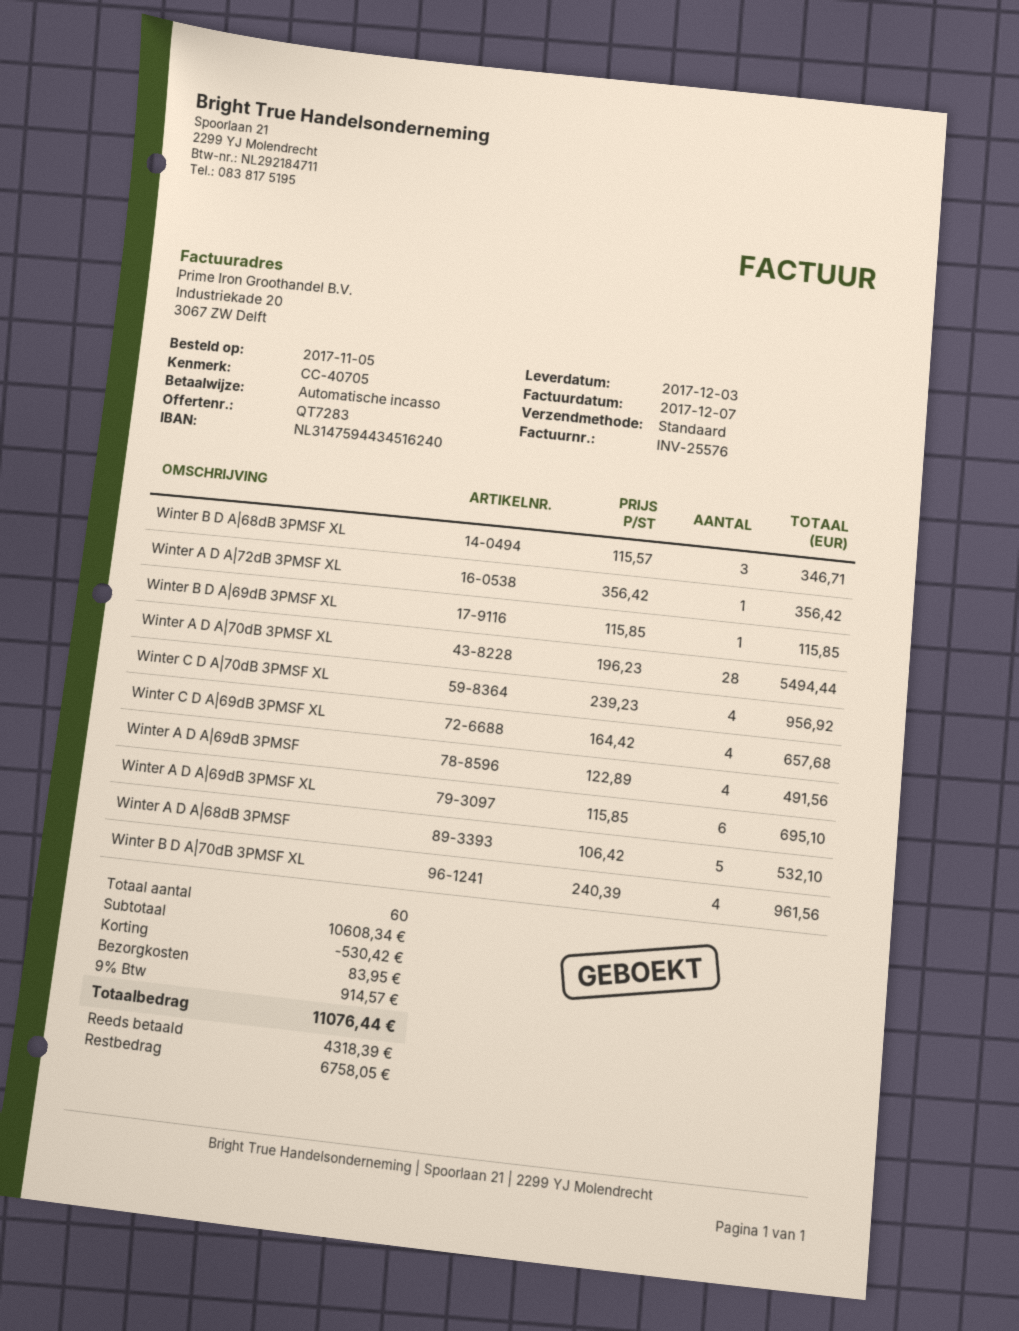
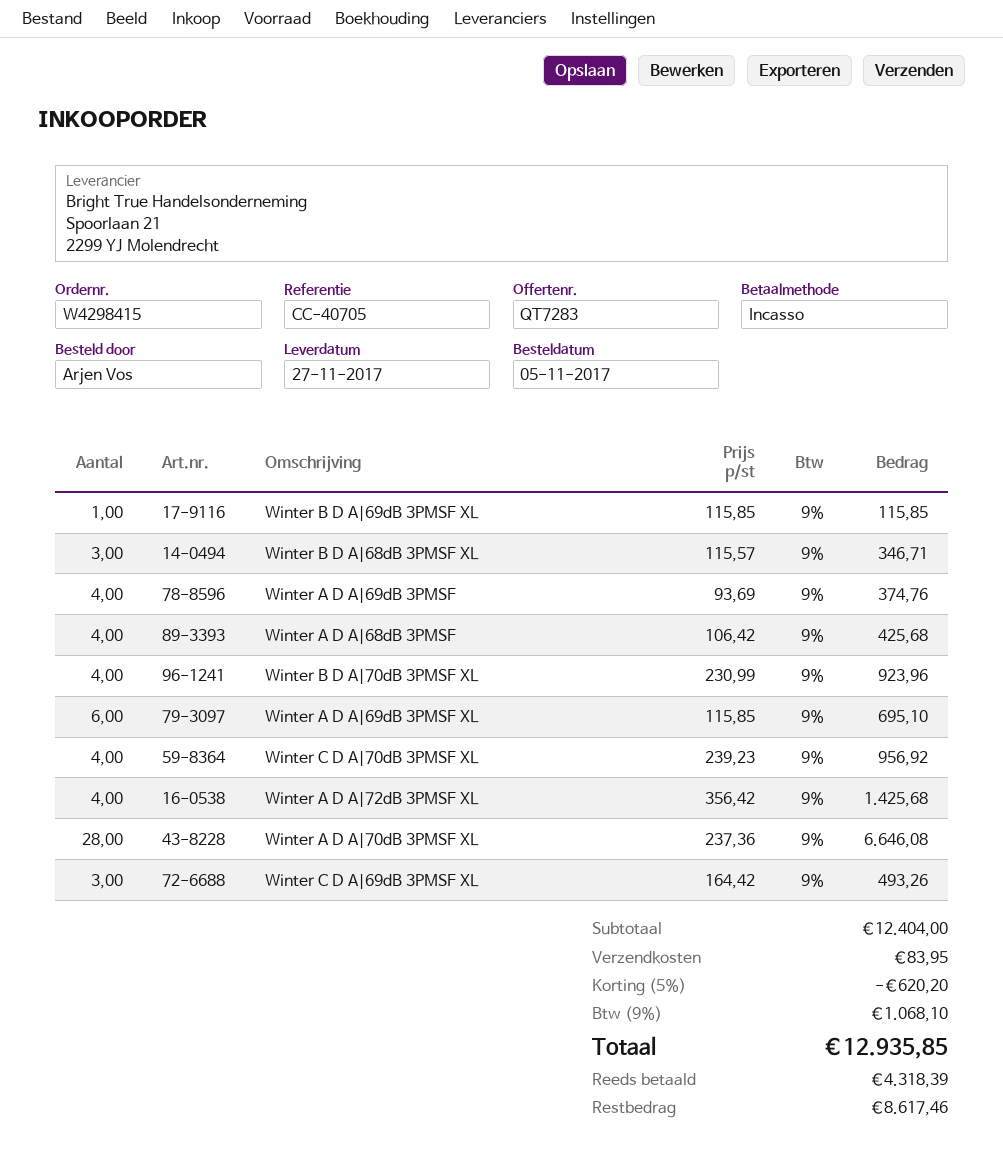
delivery date: 2017-12-03 -> 2017-11-27
Winter A D A|72dB 3PMSF XL: 1 x 356.42 = 356.42 -> 4 x 356.42 = 1425.68
Winter A D A|70dB 3PMSF XL: 28 x 196.23 = 5494.44 -> 28 x 237.36 = 6646.08
Winter C D A|69dB 3PMSF XL: 4 x 164.42 = 657.68 -> 3 x 164.42 = 493.26
Winter A D A|69dB 3PMSF: 4 x 122.89 = 491.56 -> 4 x 93.69 = 374.76
Winter A D A|68dB 3PMSF: 5 x 106.42 = 532.10 -> 4 x 106.42 = 425.68
Winter B D A|70dB 3PMSF XL: 4 x 240.39 = 961.56 -> 4 x 230.99 = 923.96
subtotal: 10608.34 -> 12404.00
discount: 530.42 -> 620.20
tax: 9% = 914.57 -> 9% = 1068.10
total: 11076.44 -> 12935.85
balance: 6758.05 -> 8617.46

